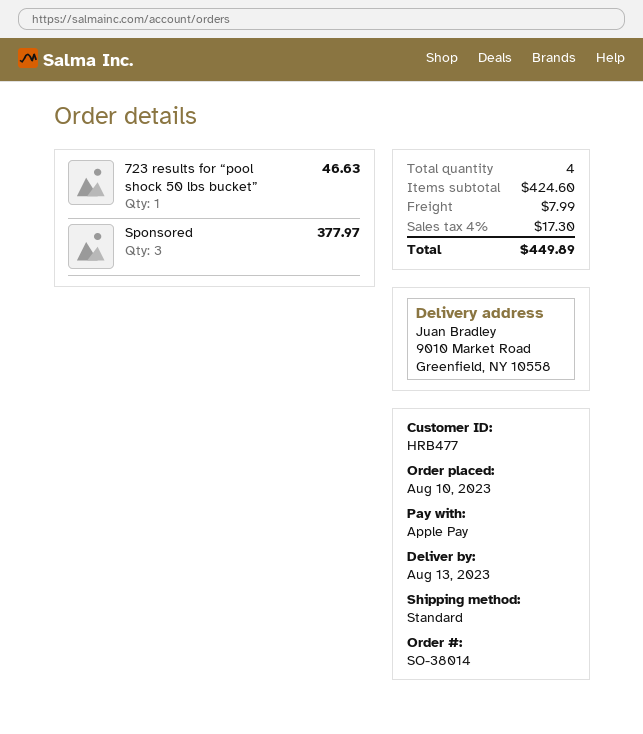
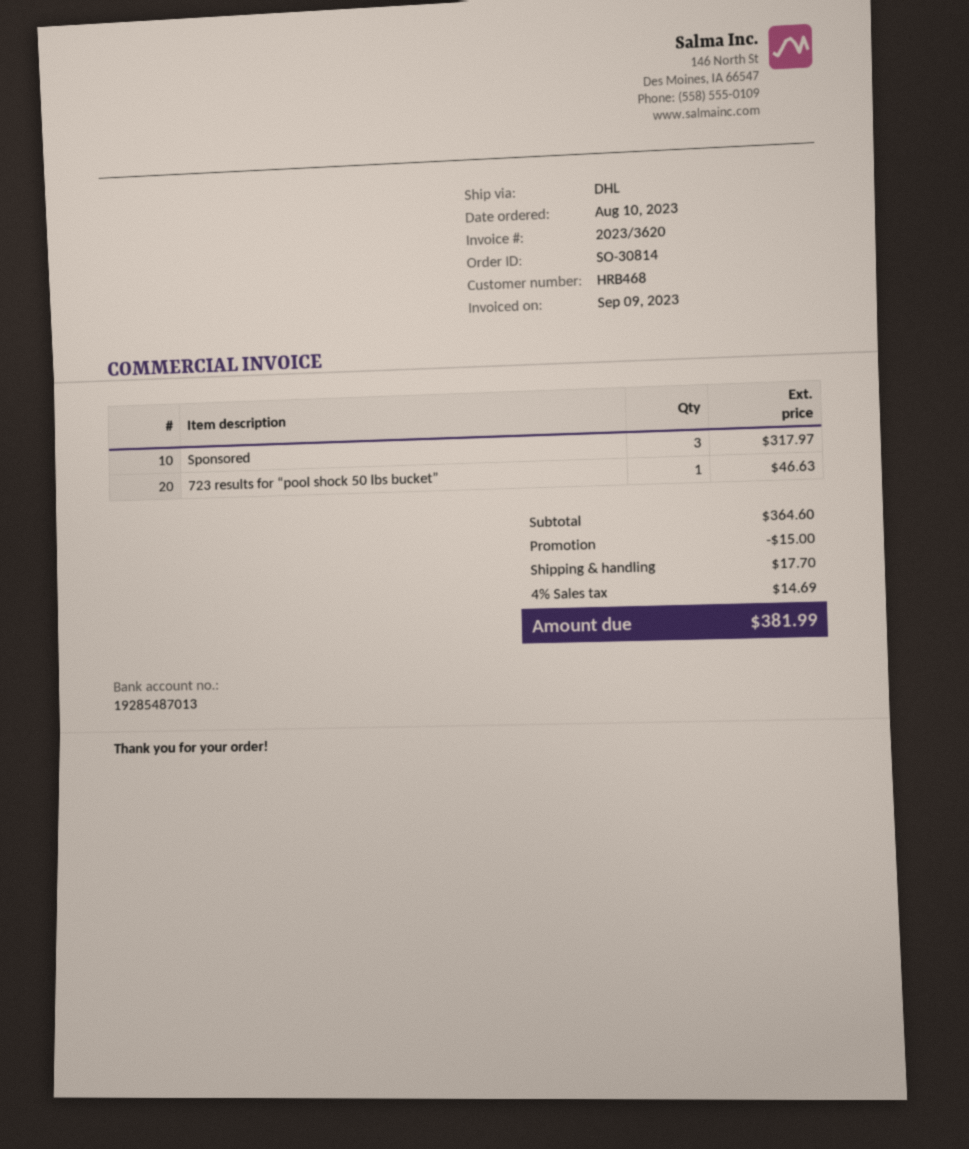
order number: SO-38014 -> SO-30814
customer number: HRB477 -> HRB468
shipping method: standard -> DHL
Sponsored: 3 for 377.97 -> 3 for 317.97
subtotal: 424.60 -> 364.60
discount: none -> 15.00
shipping: 7.99 -> 17.70
tax: 4% = 17.30 -> 4% = 14.69
total: 449.89 -> 381.99

